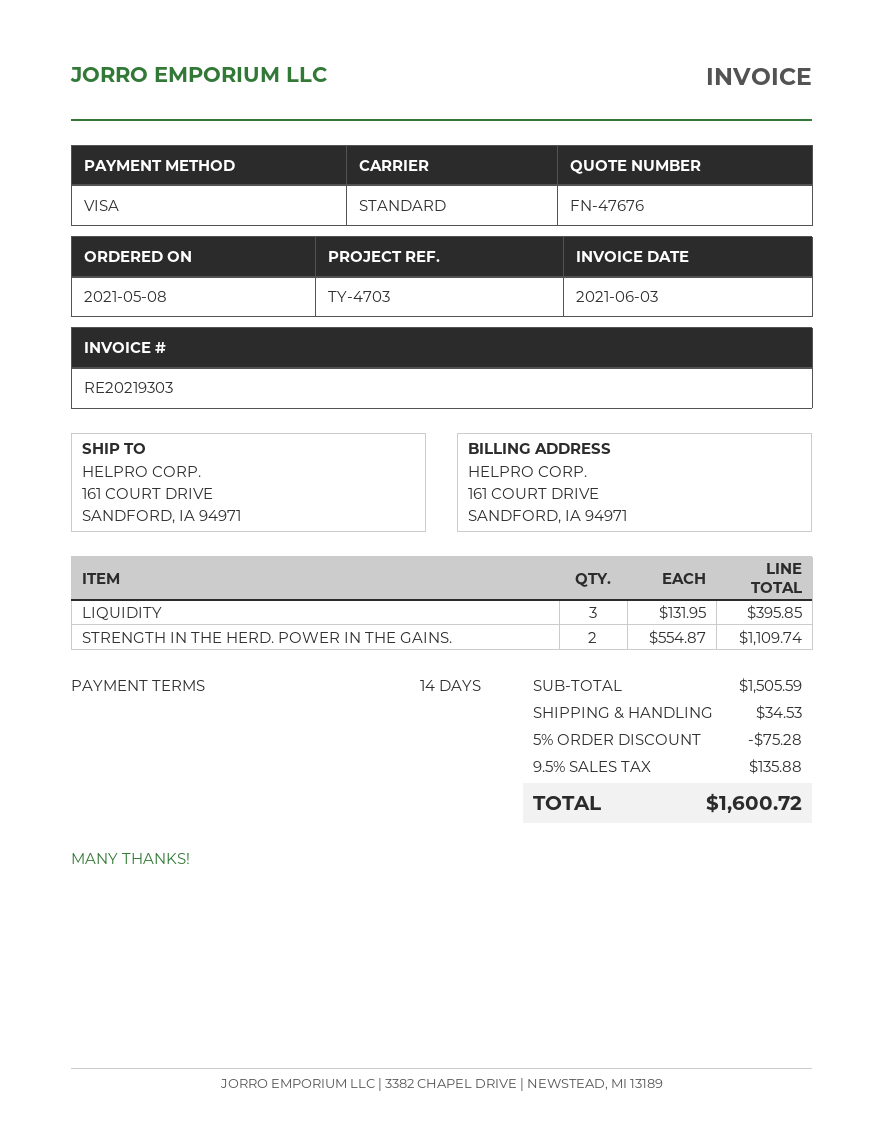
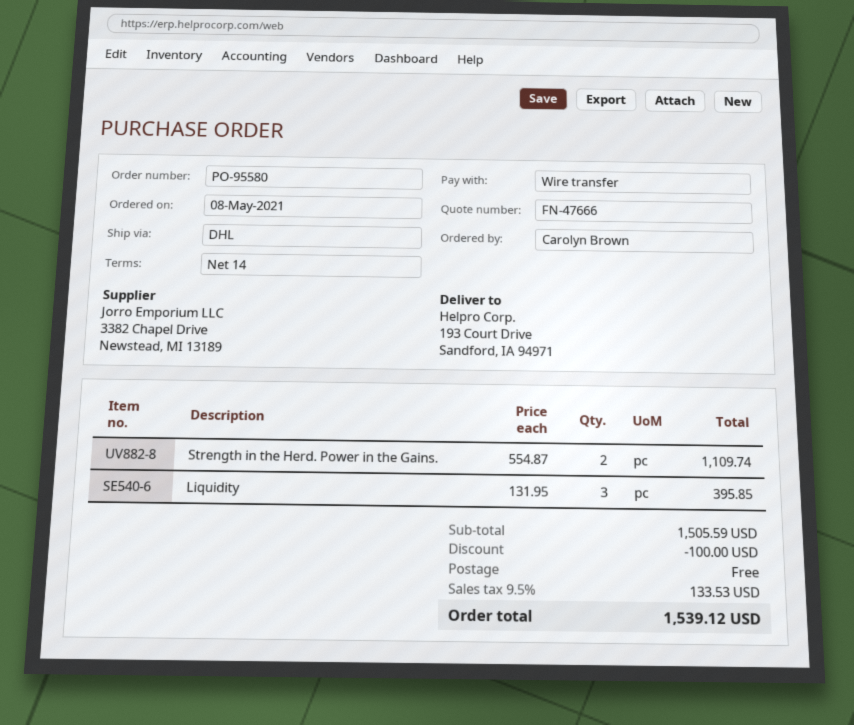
quote number: FN-47676 -> FN-47666
payment method: Visa -> bank transfer
shipping method: standard -> DHL
ship to: 161 COURT DRIVE, SANDFORD, IA 94971 -> 193 Court Drive, Sandford, IA 94971
discount: 75.28 -> 100.00
shipping: 34.53 -> 0.00
tax: 9.5% = 135.88 -> 9.5% = 133.53
total: 1600.72 -> 1539.12

